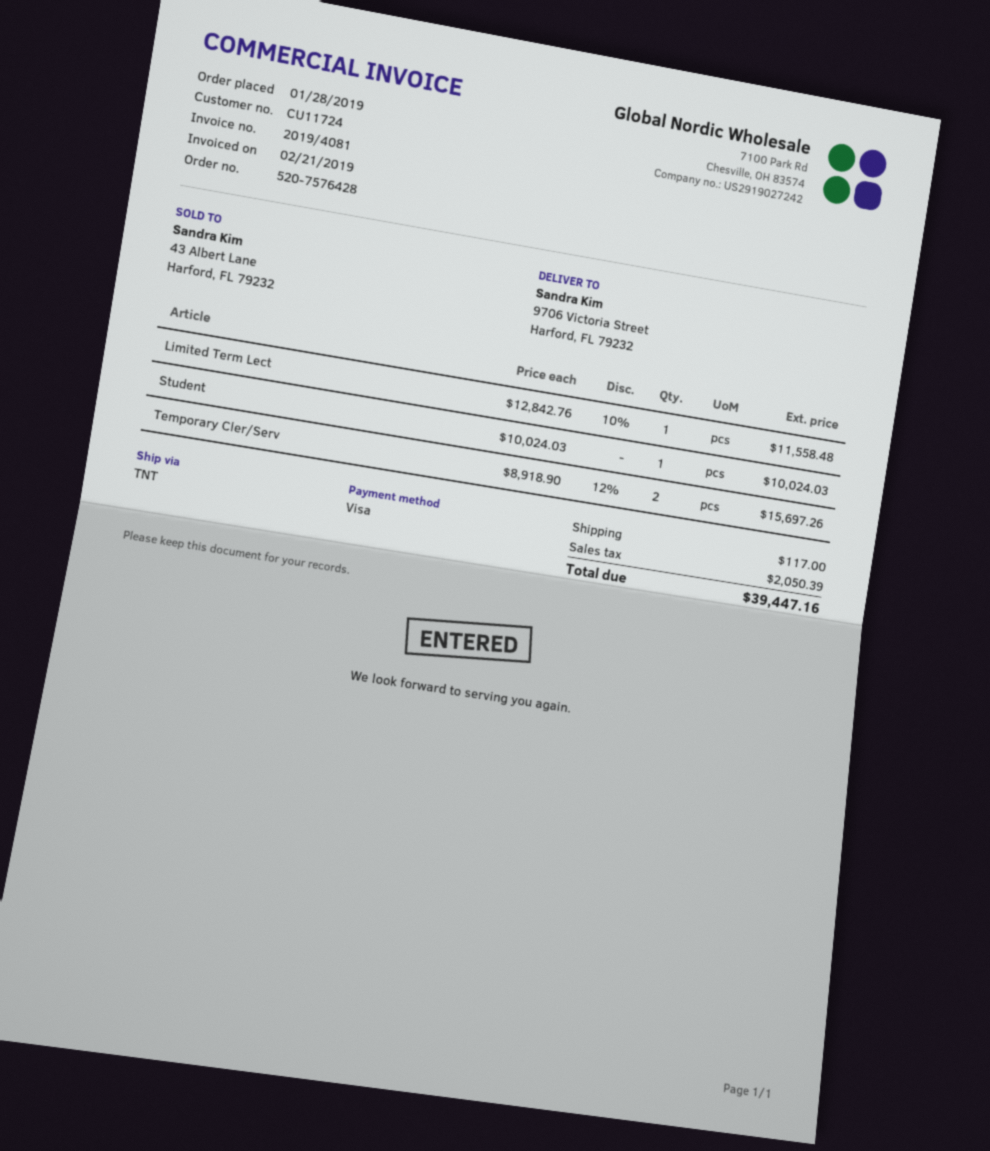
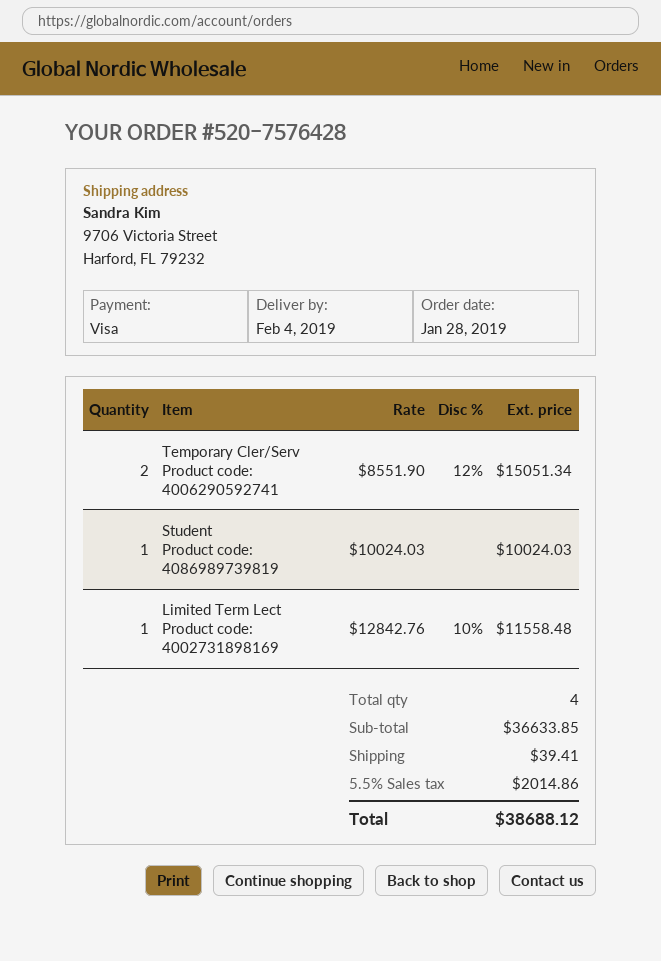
Temporary Cler/Serv: 2 x 8918.90 - 12% = 15697.26 -> 2 x 8551.90 - 12% = 15051.34
shipping: 117.00 -> 39.41
tax: 2050.39 -> 2014.86
total: 39447.16 -> 38688.12

